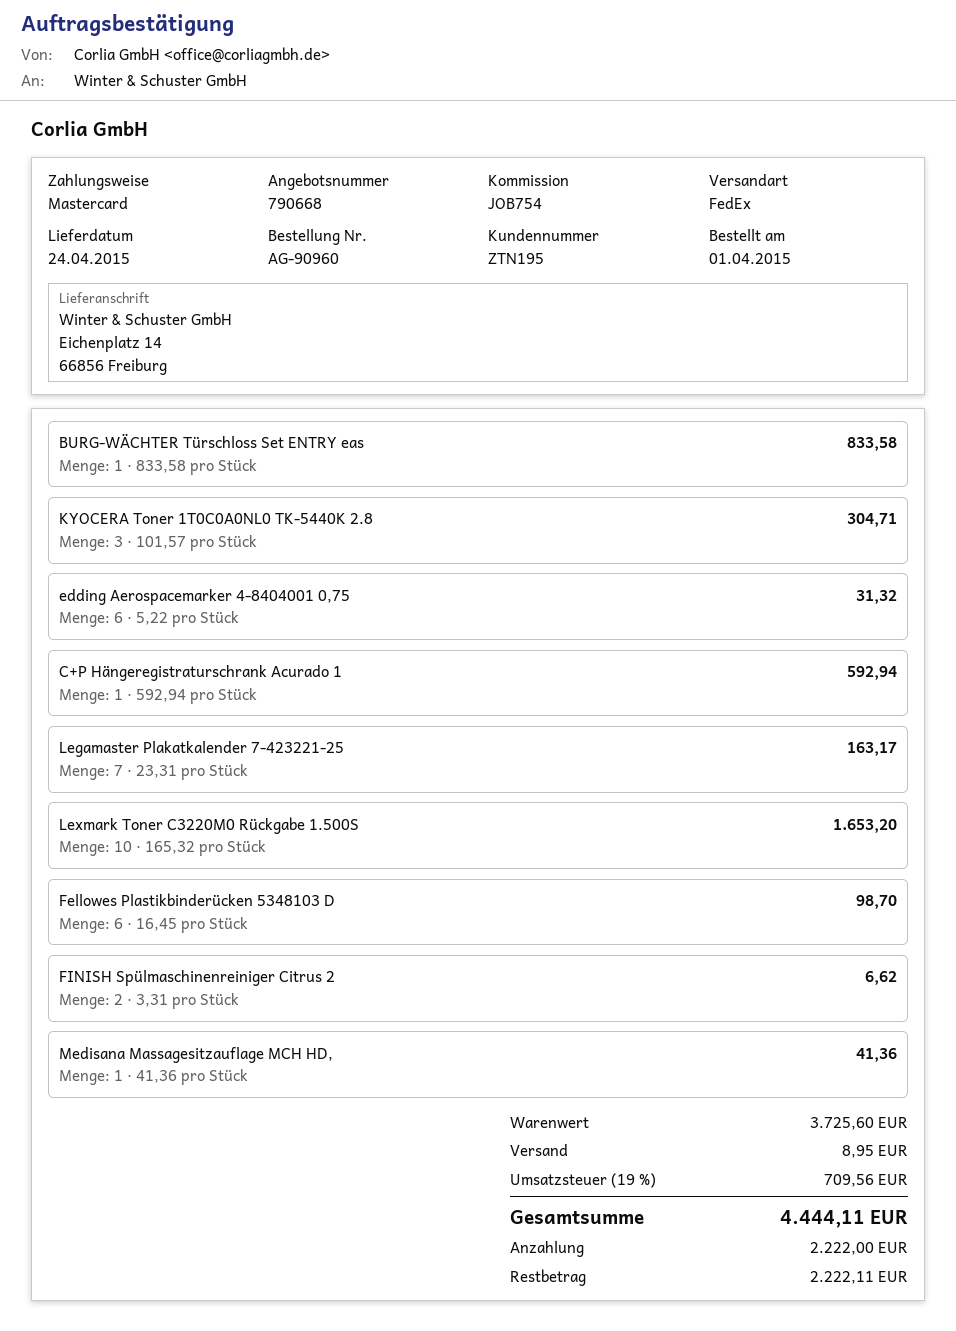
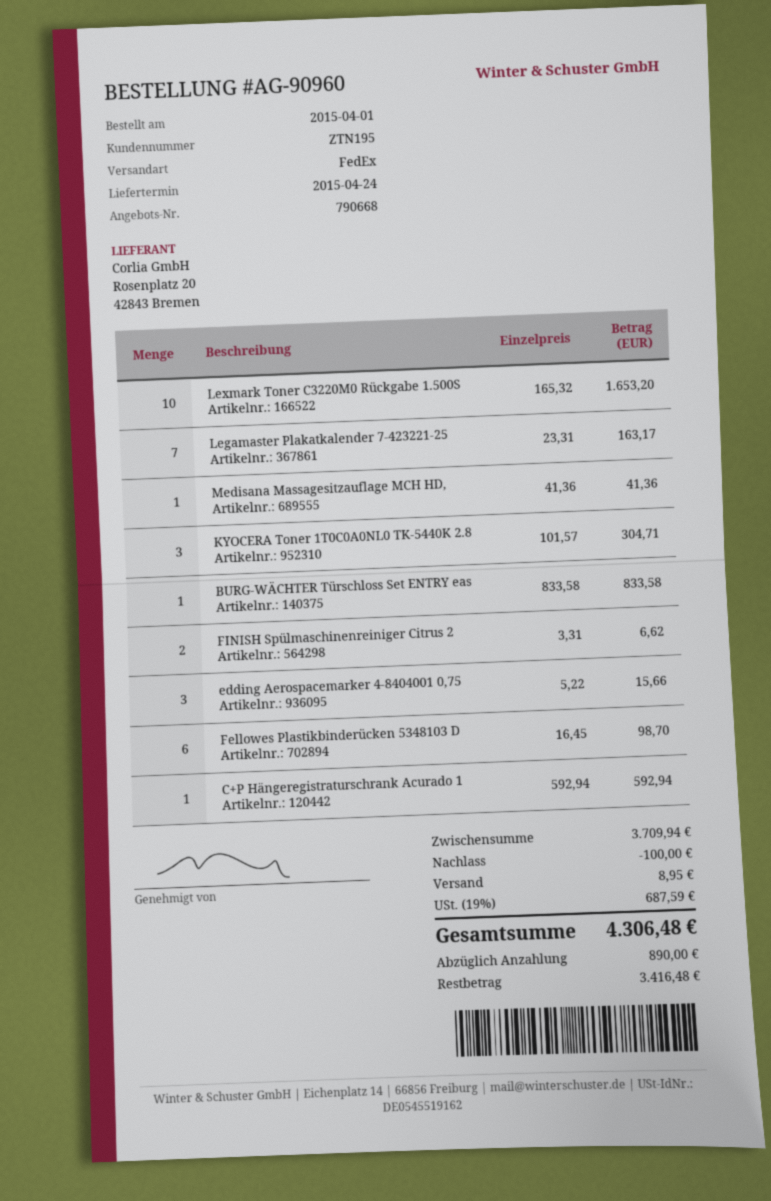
edding Aerospacemarker 4-8404001 0,75: 6 x 5.22 = 31.32 -> 3 x 5.22 = 15.66
subtotal: 3725.60 -> 3709.94
discount: none -> 100.00
tax: 19% = 709.56 -> 19% = 687.59
total: 4444.11 -> 4306.48
deposit: 2222.00 -> 890.00
balance: 2222.11 -> 3416.48

